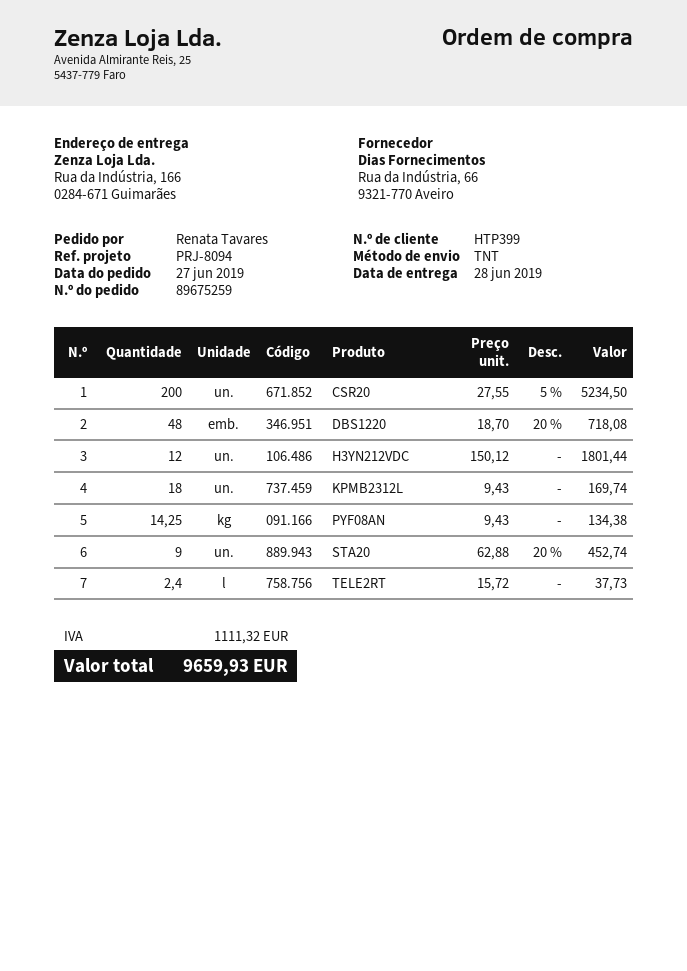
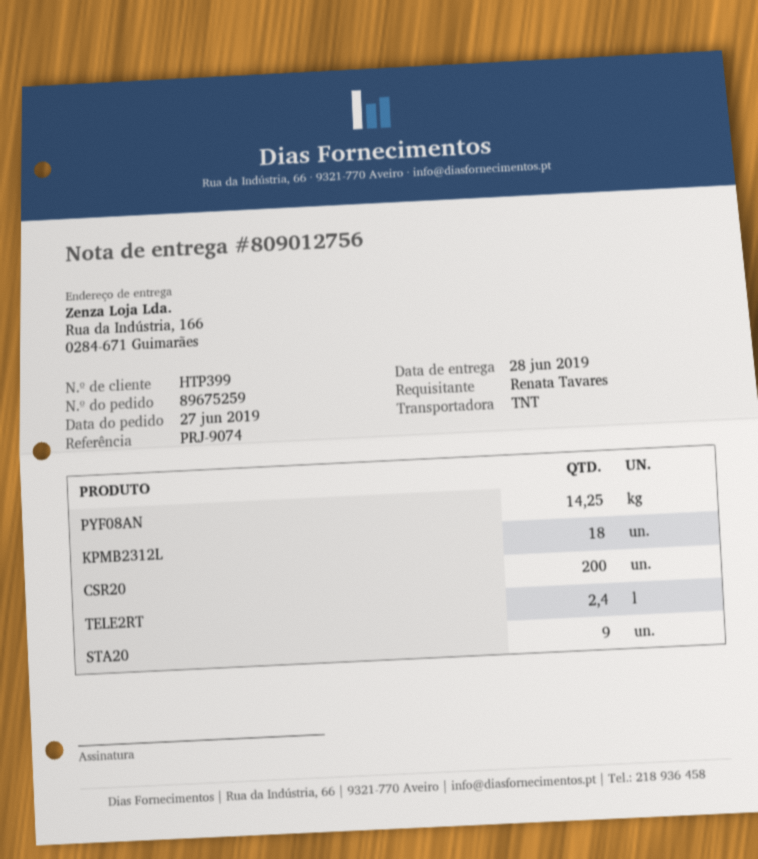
reference: PRJ-8094 -> PRJ-9074
DBS1220: 48 -> none
H3YN212VDC: 12 -> none

